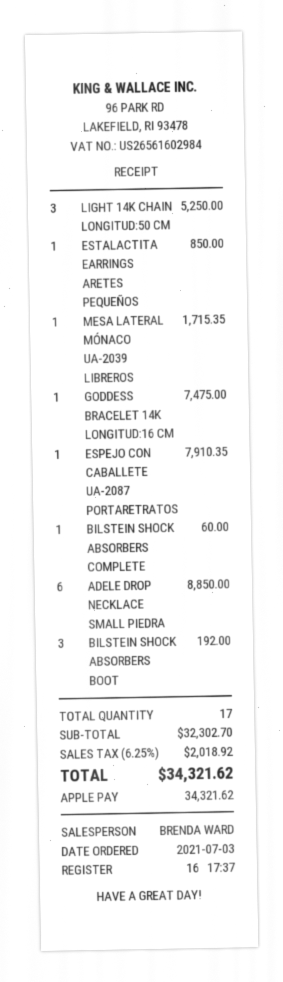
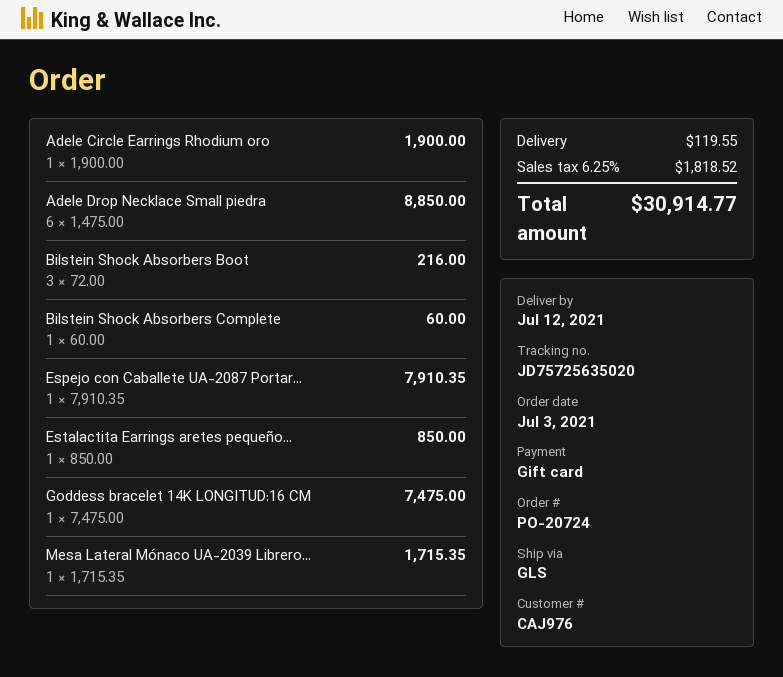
payment method: Apple Pay -> gift card
LIGHT 14K CHAIN LONGITUD:50 CM: 3 for 5250.00 -> none
BILSTEIN SHOCK ABSORBERS BOOT: 3 for 192.00 -> 3 for 216.00
Adele Circle Earrings Rhodium oro: none -> 1 for 1900.00
shipping: none -> 119.55
tax: 6.25% = 2018.92 -> 6.25% = 1818.52
total: 34321.62 -> 30914.77

